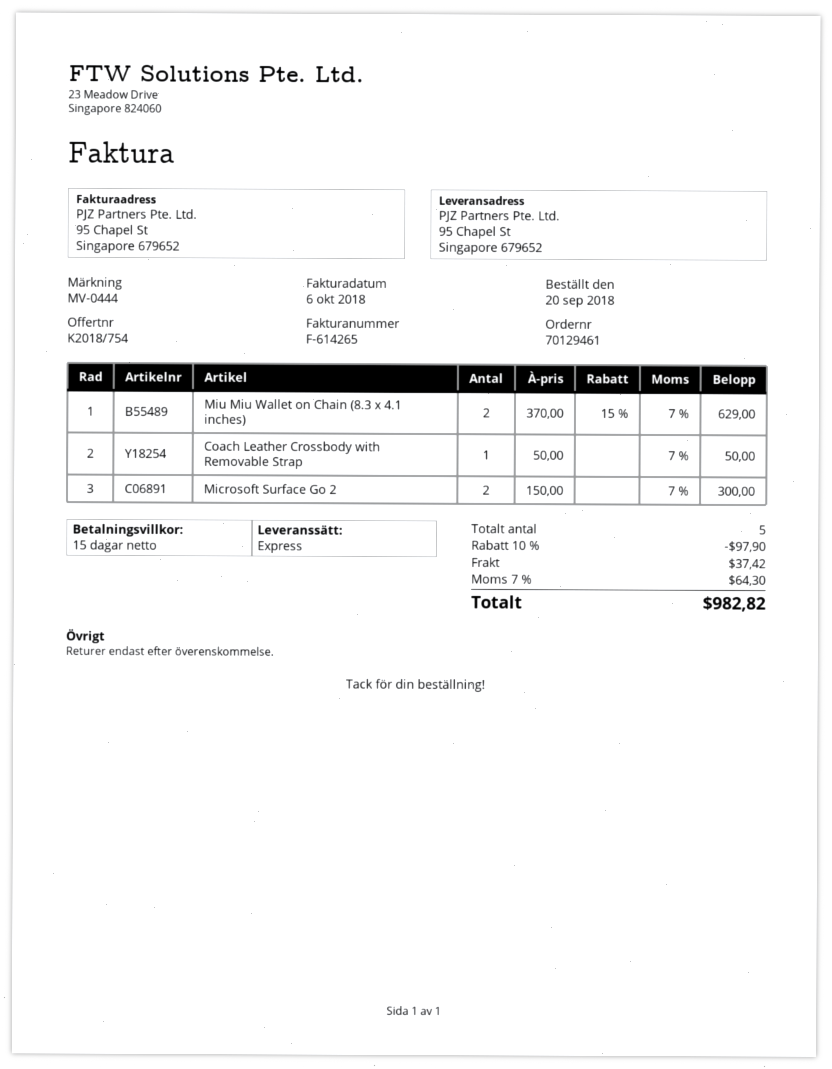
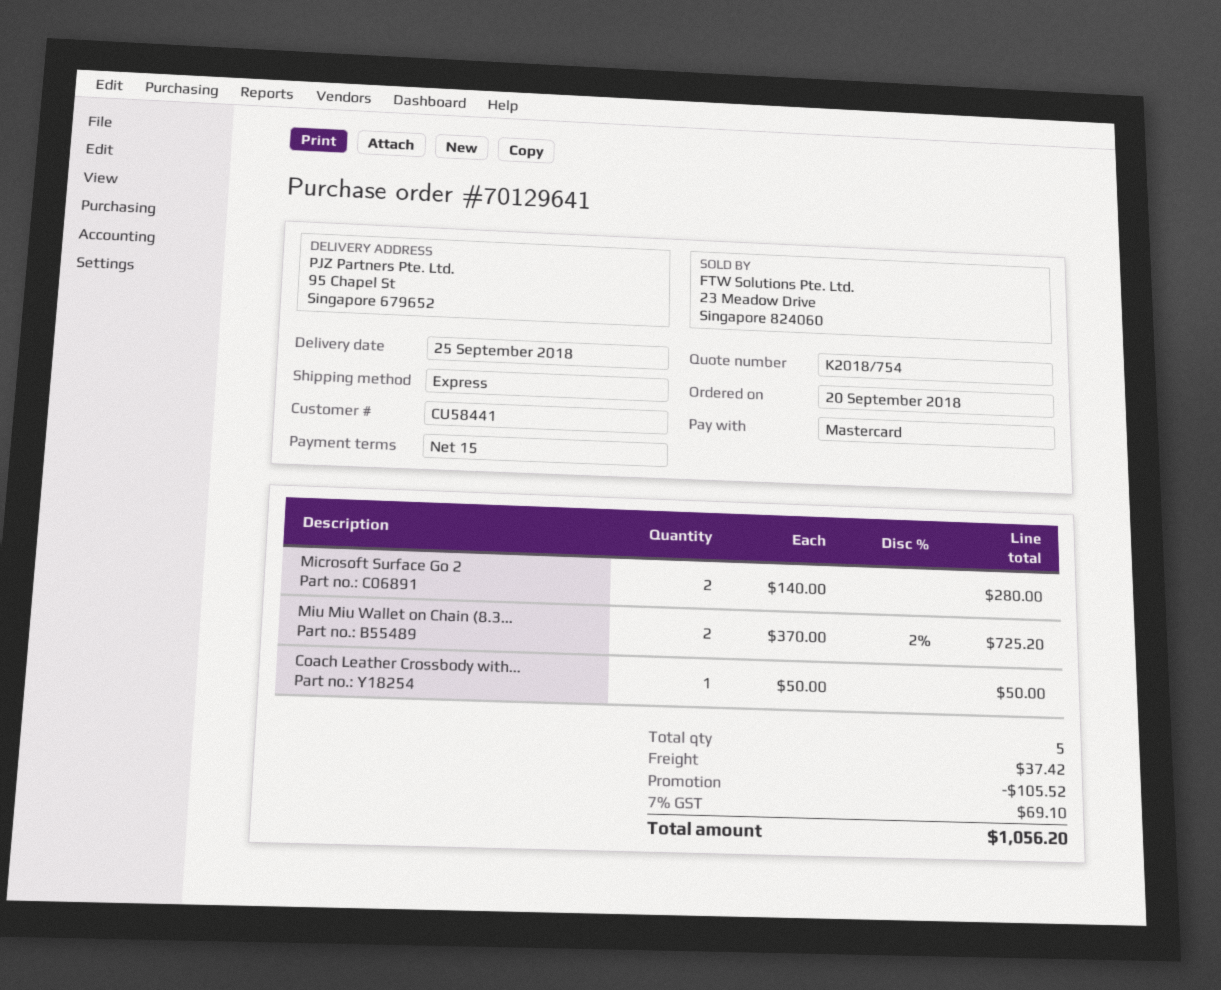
order number: 70129461 -> 70129641
Miu Miu Wallet on Chain (8.3 x 4.1 inches): 2 x 370.00 - 15% = 629.00 -> 2 x 370.00 - 2% = 725.20
Microsoft Surface Go 2: 2 x 150.00 = 300.00 -> 2 x 140.00 = 280.00
discount: 97.90 -> 105.52
tax: 7% = 64.30 -> 7% = 69.10
total: 982.82 -> 1056.20

